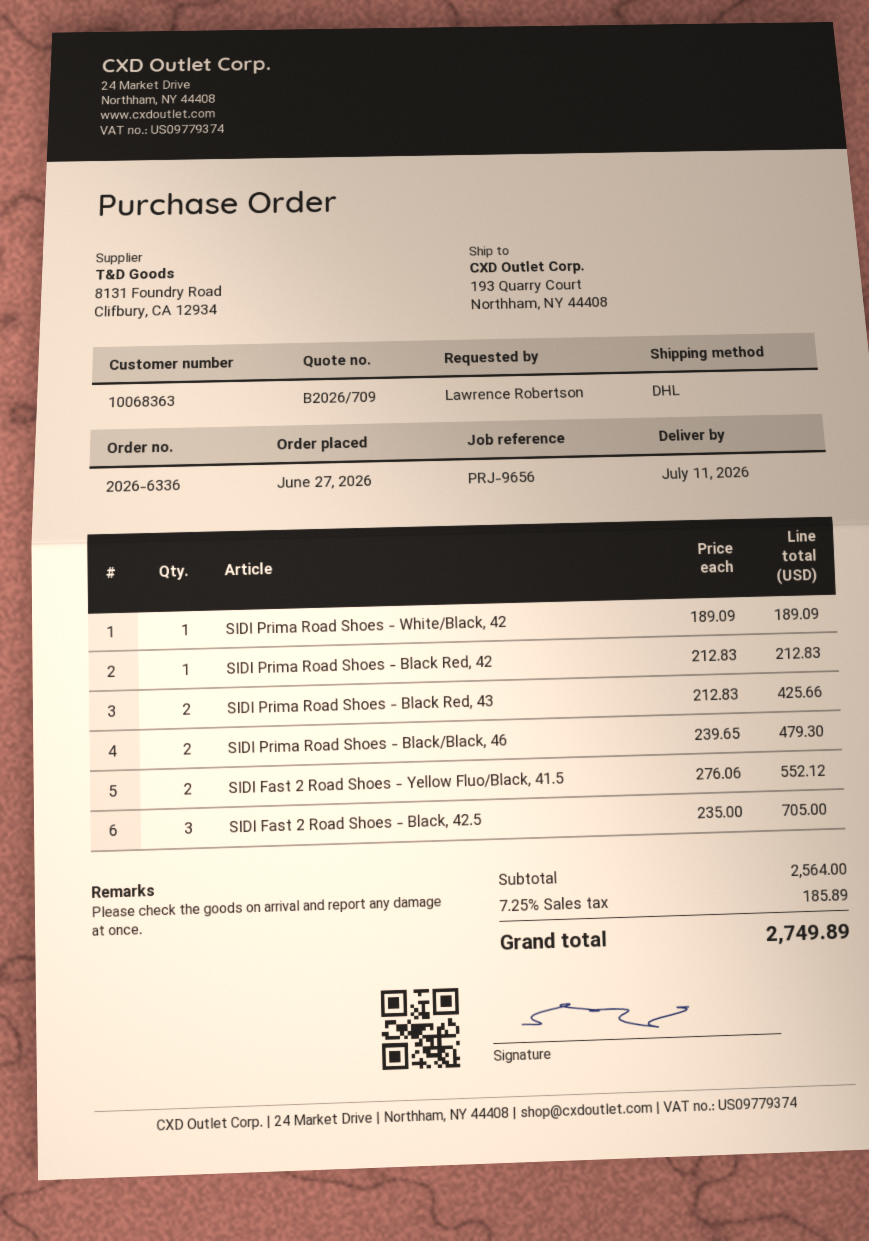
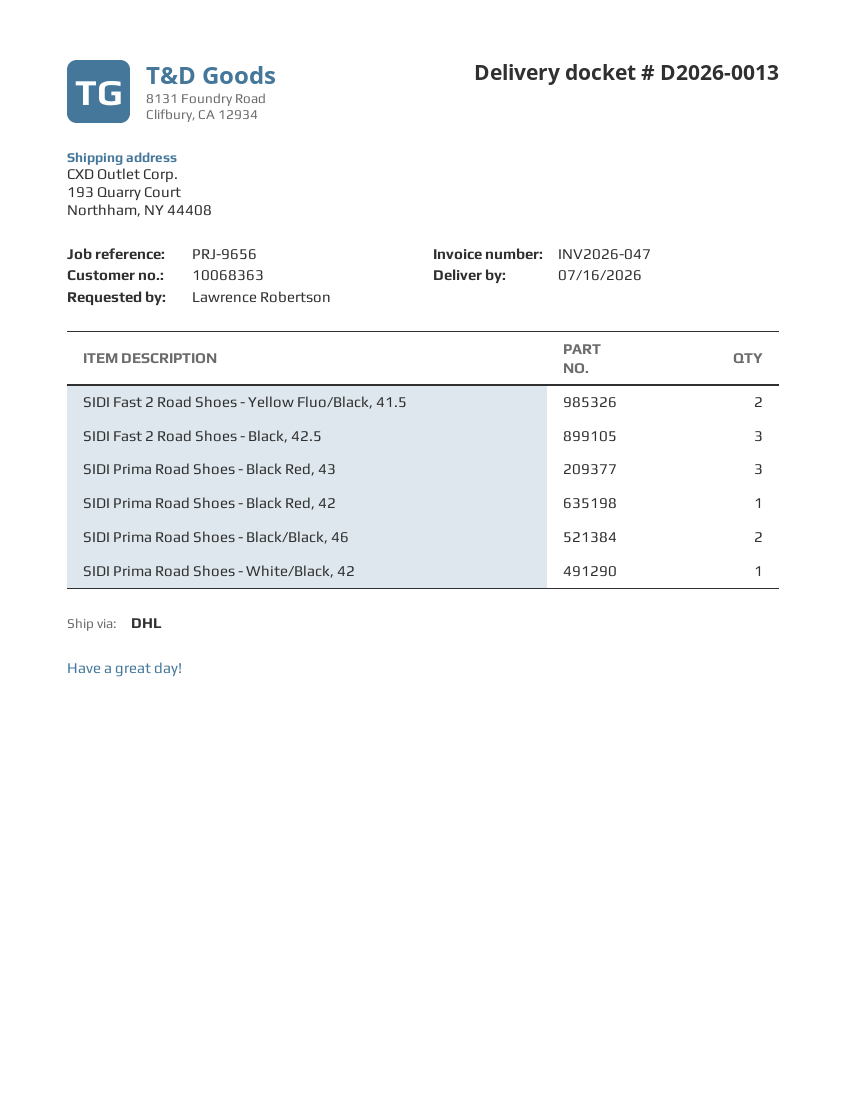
delivery date: 2026-07-11 -> 2026-07-16
SIDI Prima Road Shoes - Black Red, 43: 2 -> 3

